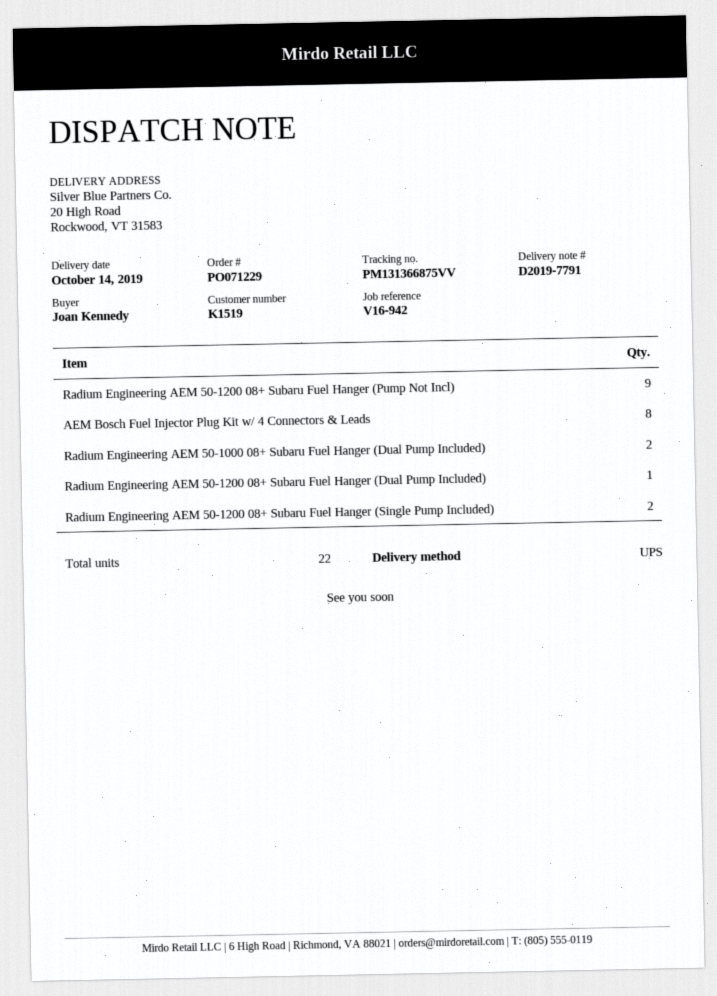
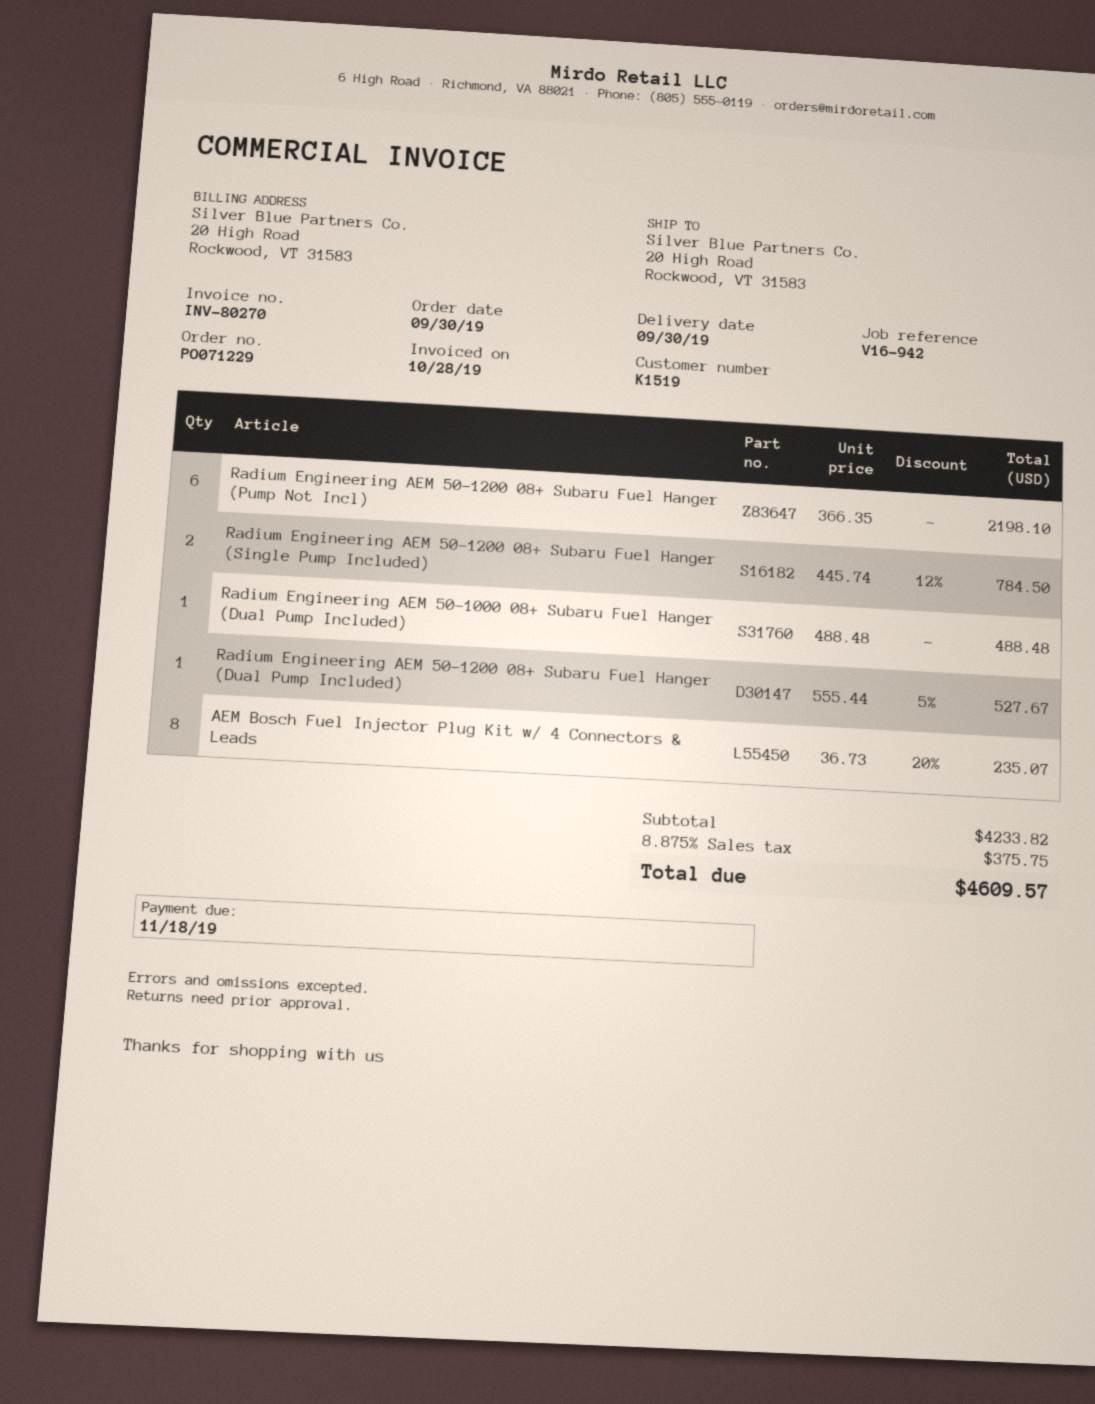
delivery date: 2019-10-14 -> 2019-09-30
Radium Engineering AEM 50-1200 08+ Subaru Fuel Hanger (Pump Not Incl): 9 -> 6
Radium Engineering AEM 50-1000 08+ Subaru Fuel Hanger (Dual Pump Included): 2 -> 1

